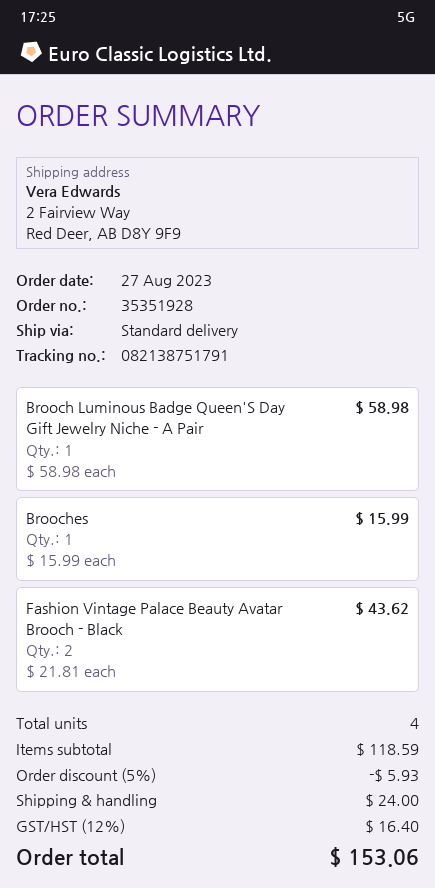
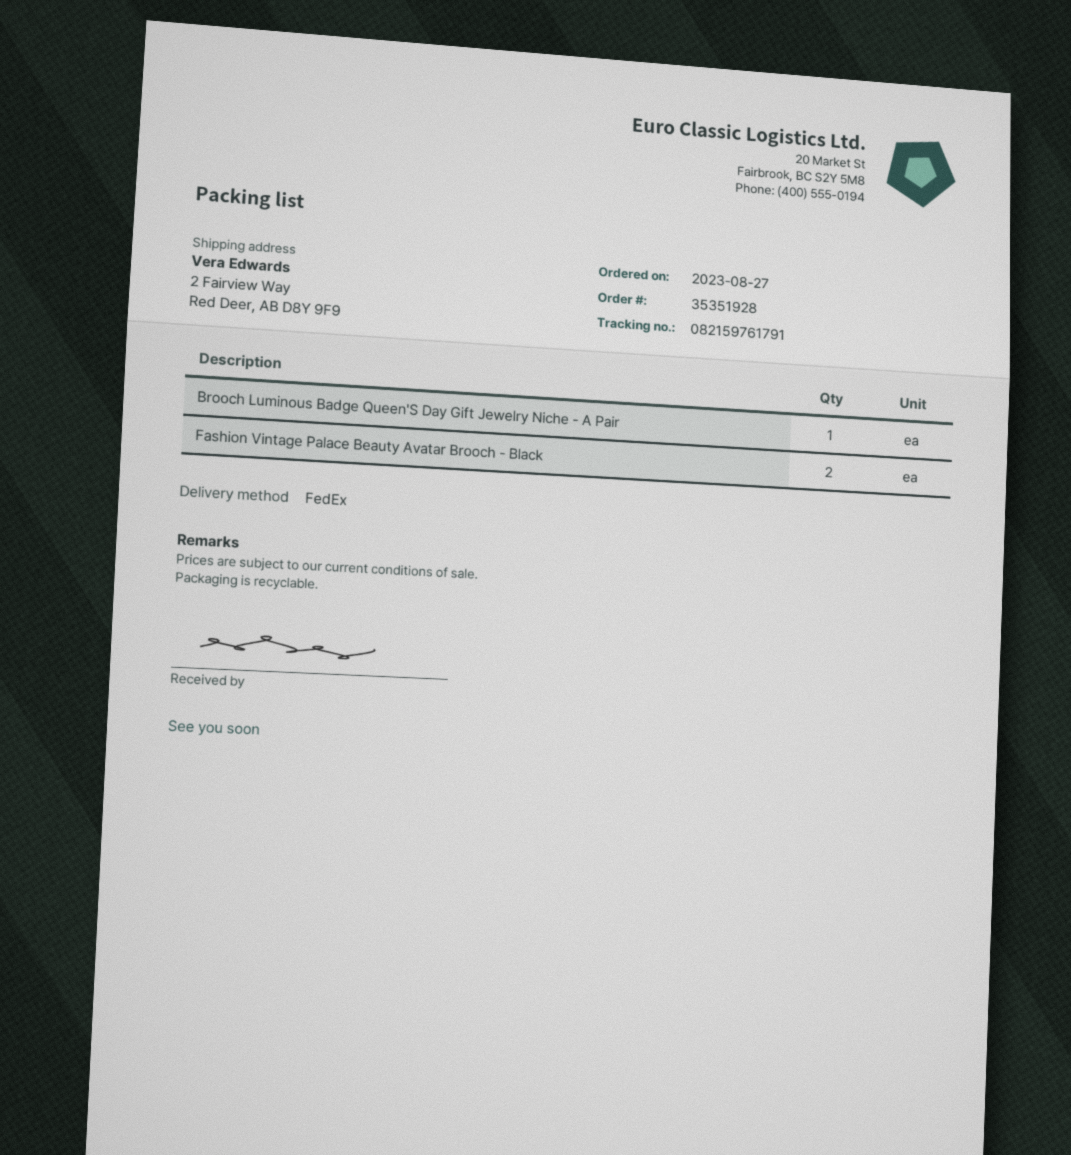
shipping method: standard -> FedEx
tracking number: 082138751791 -> 082159761791
Brooches: 1 -> none

